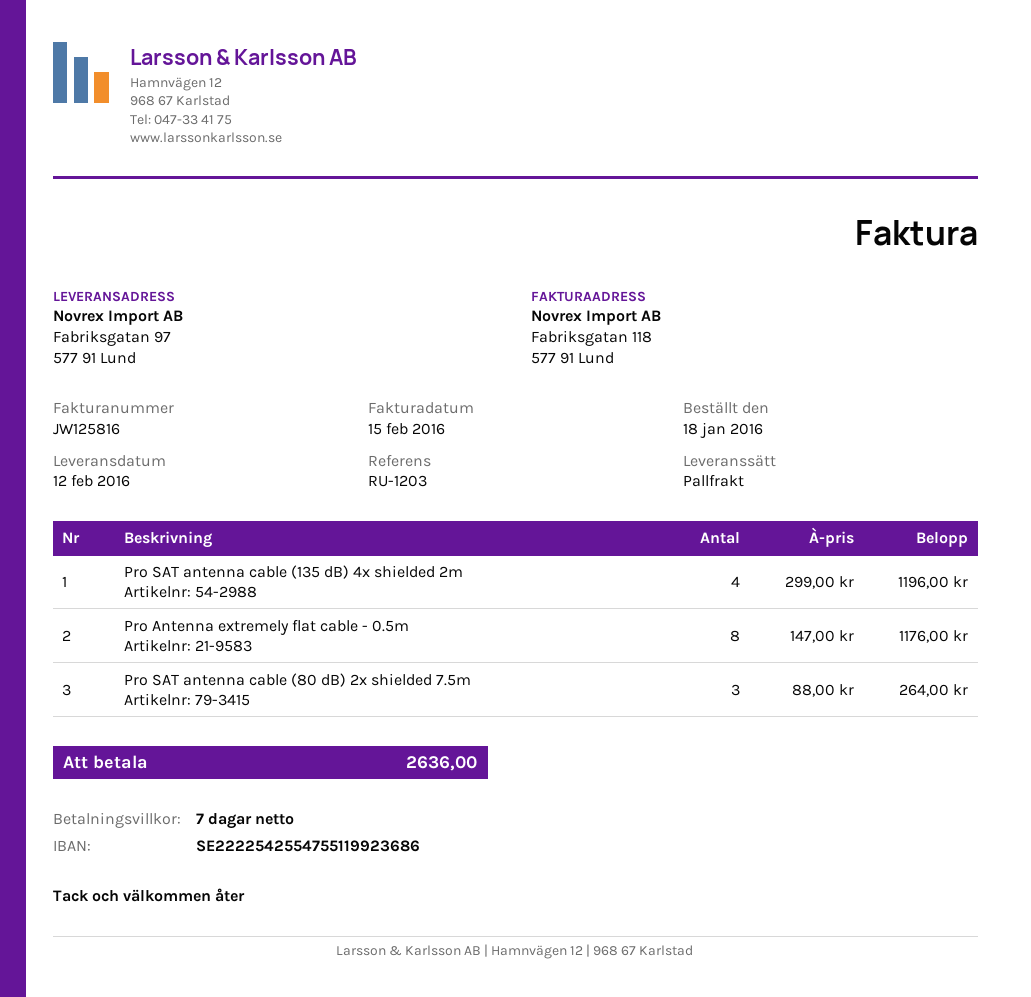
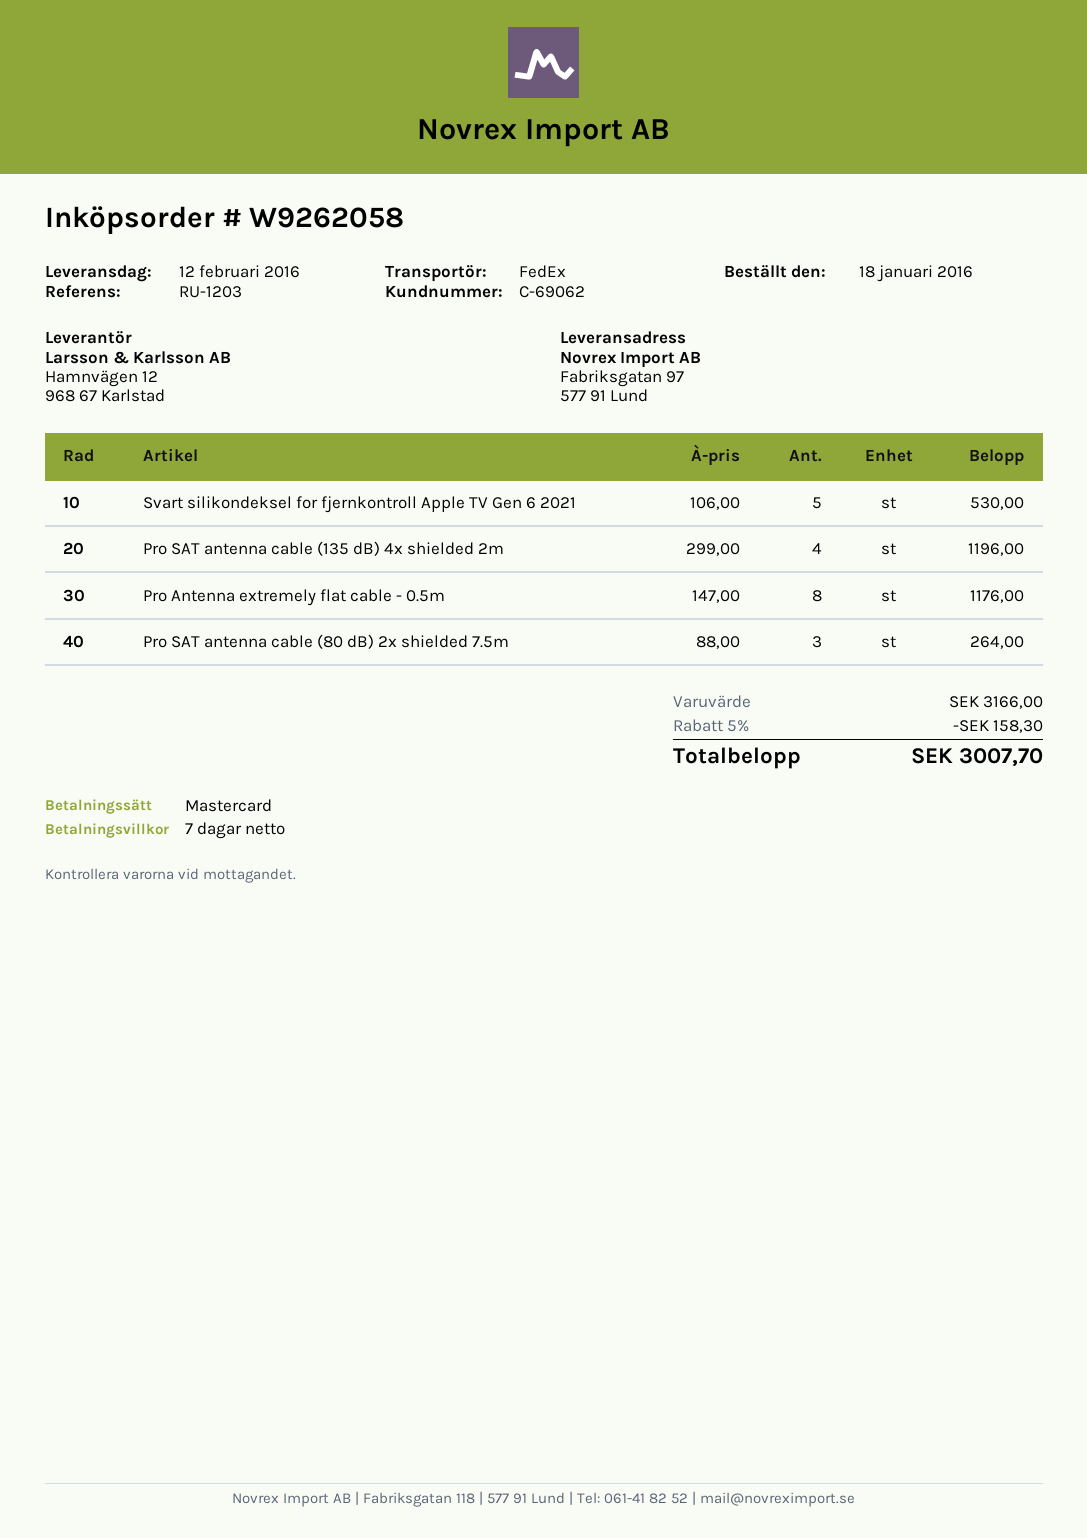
shipping method: pallet freight -> FedEx
Svart silikondeksel for fjernkontroll Apple TV Gen 6 2021: none -> 5 x 106.00 = 530.00
discount: none -> 5% = 158.30
total: 2636.00 -> 3007.70

